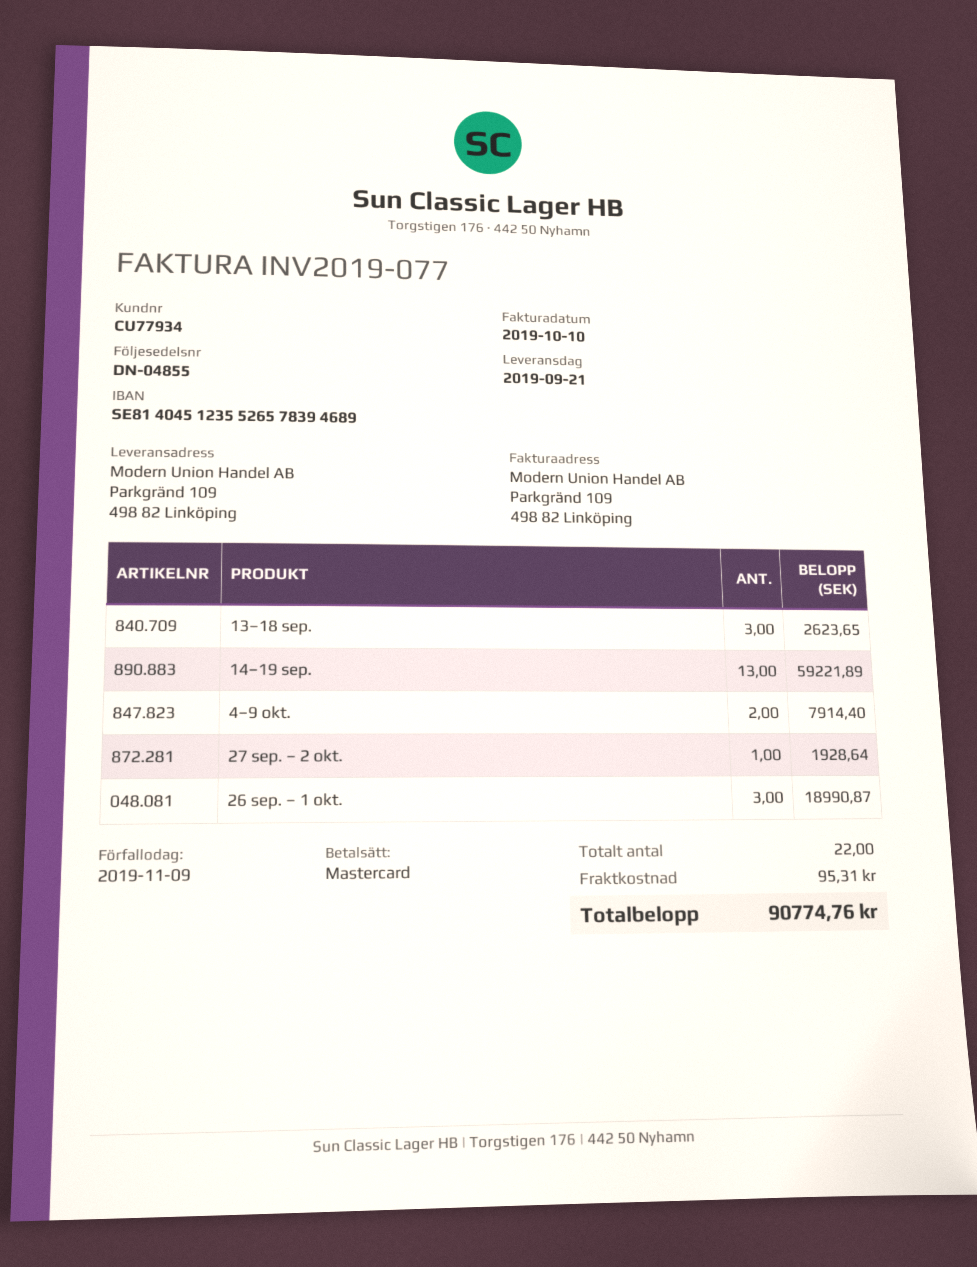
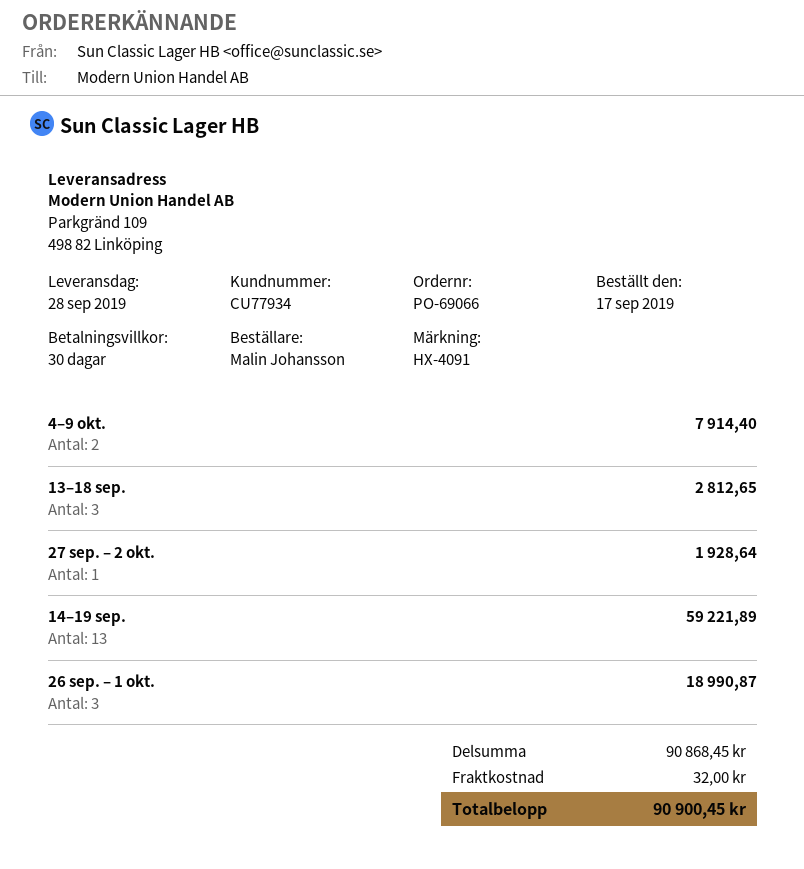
delivery date: 2019-09-21 -> 2019-09-28
13–18 sep.: 3 for 2623.65 -> 3 for 2812.65
shipping: 95.31 -> 32.00
total: 90774.76 -> 90900.45

